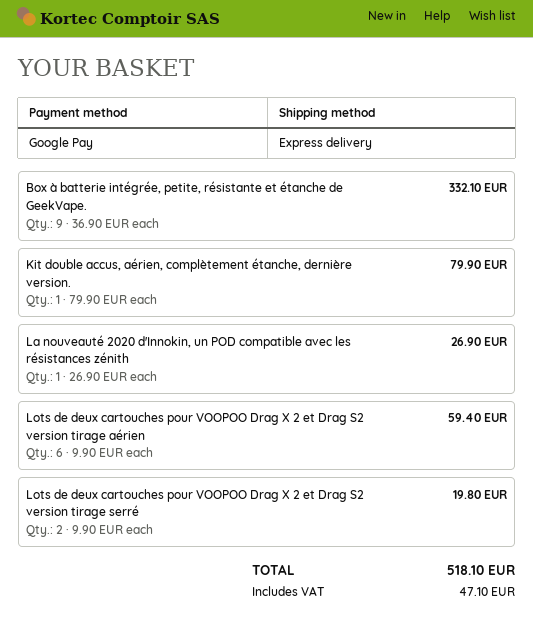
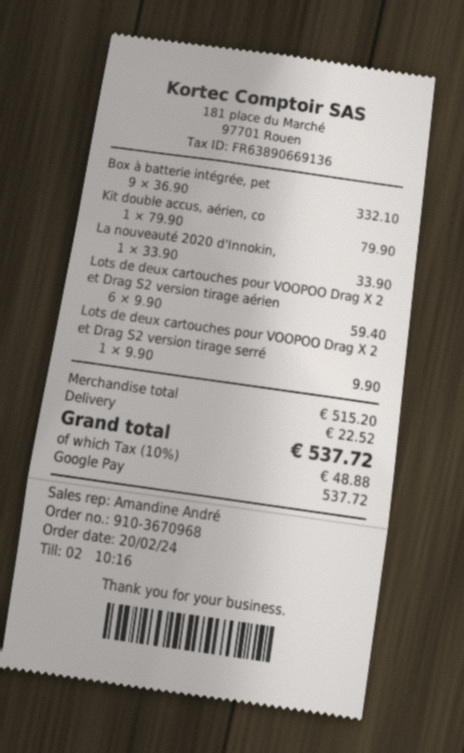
La nouveauté 2020 d'Innokin, un POD compatible avec les résistances zénith: 1 x 26.90 = 26.90 -> 1 x 33.90 = 33.90
Lots de deux cartouches pour VOOPOO Drag X 2 et Drag S2 version tirage serré: 2 x 9.90 = 19.80 -> 1 x 9.90 = 9.90
shipping: none -> 22.52
tax: 47.10 -> 48.88
total: 518.10 -> 537.72

